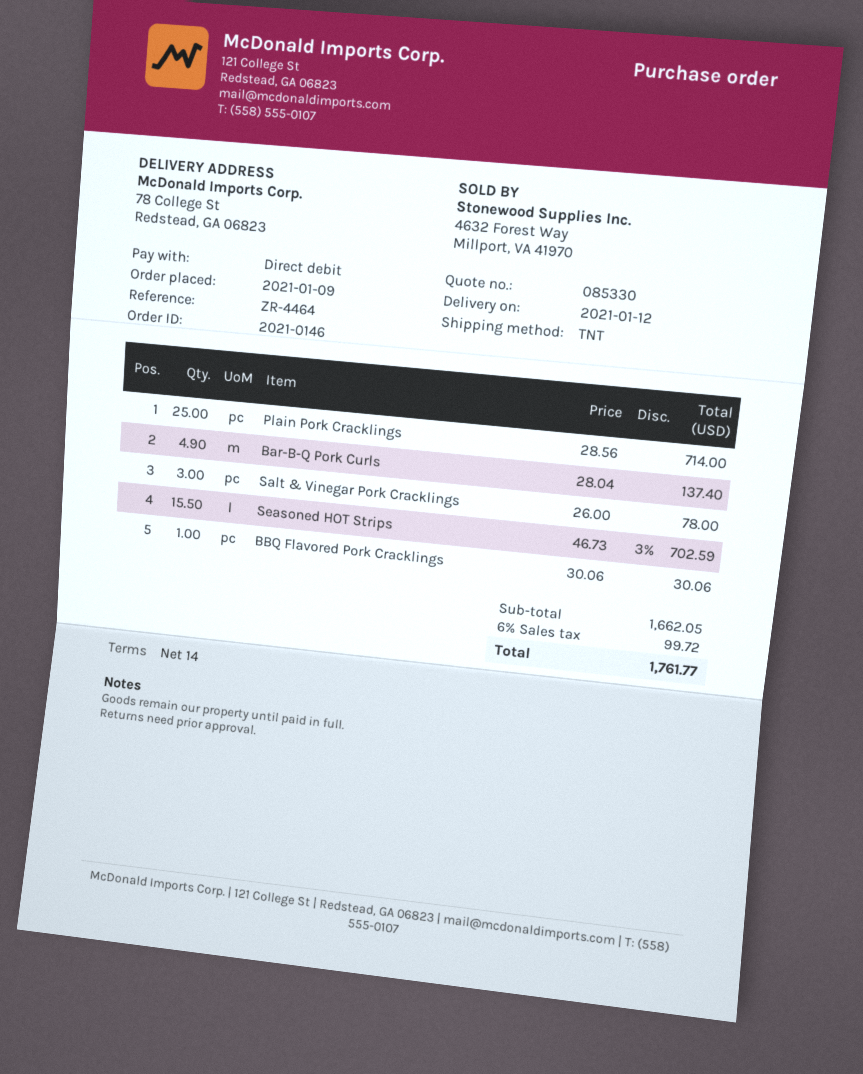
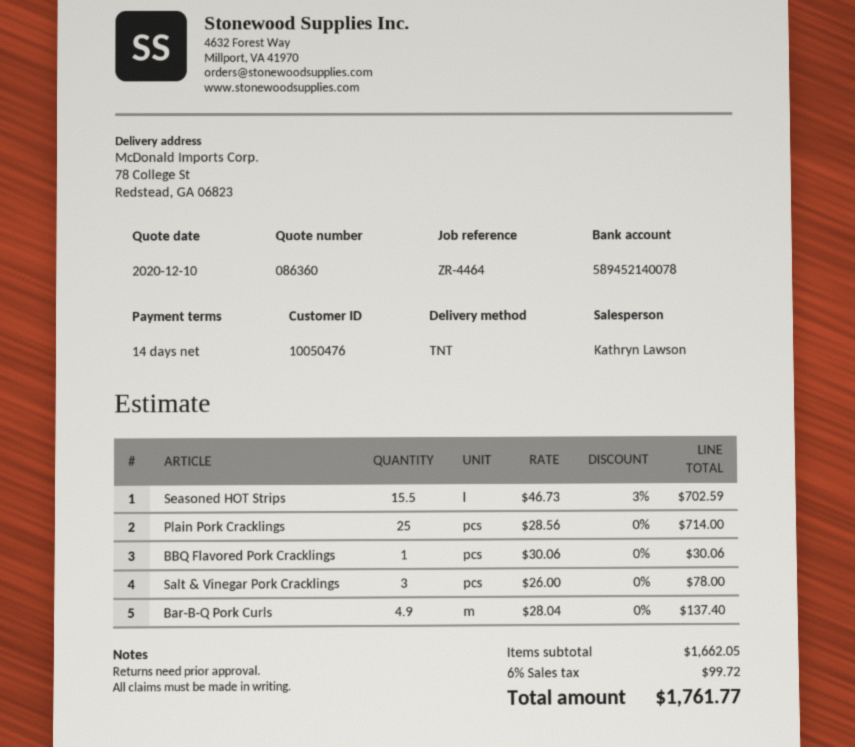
quote number: 085330 -> 086360

